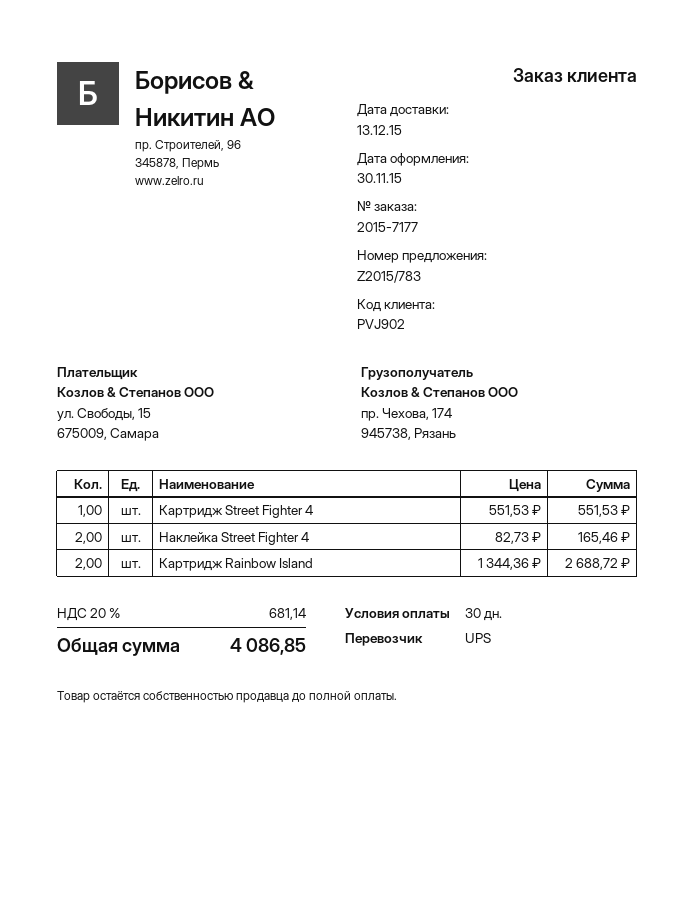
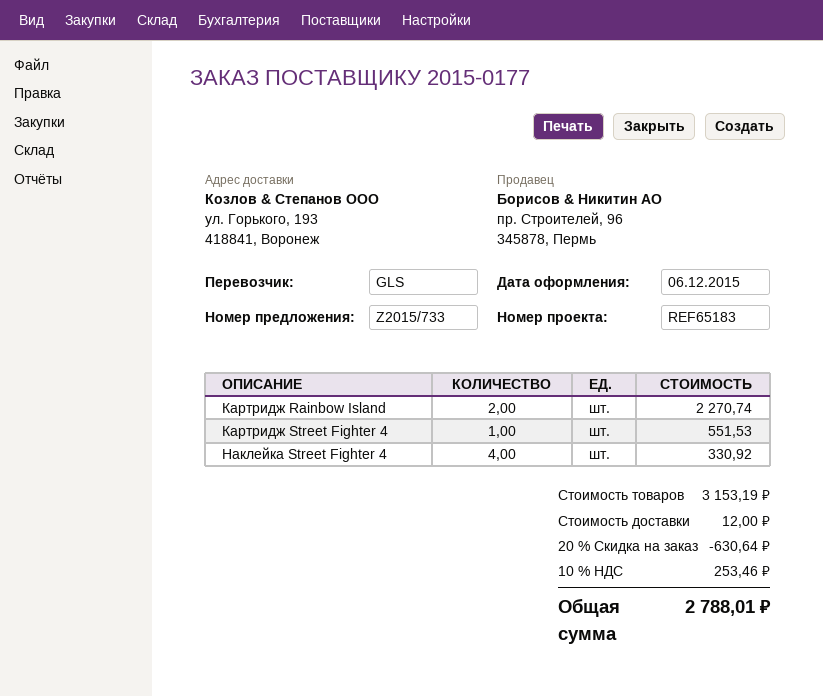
quote number: Z2015/783 -> Z2015/733
order number: 2015-7177 -> 2015-0177
order date: 2015-11-30 -> 2015-12-06
shipping method: UPS -> GLS
ship to: пр. Чехова, 174, 945738, Рязань -> ул. Горького, 193, 418841, Воронеж
Наклейка Street Fighter 4: 2 for 165.46 -> 4 for 330.92
Картридж Rainbow Island: 2 for 2688.72 -> 2 for 2270.74
discount: none -> 20% = 630.64
shipping: none -> 12.00
tax: 20% = 681.14 -> 10% = 253.46
total: 4086.85 -> 2788.01

